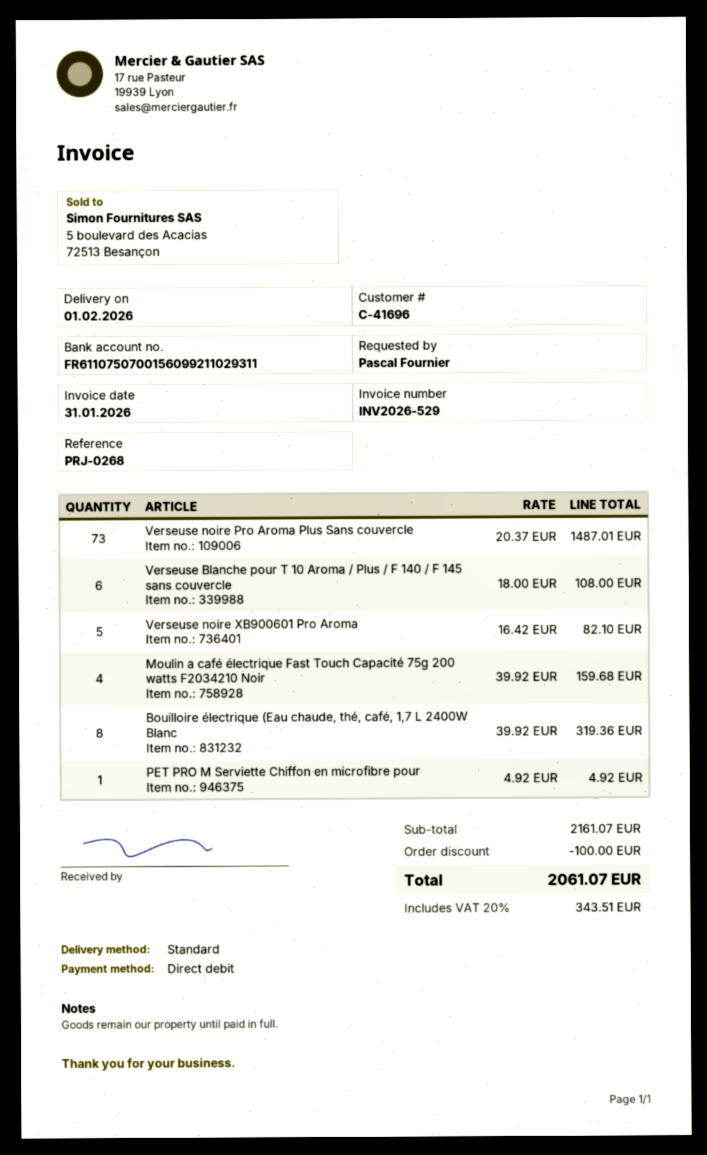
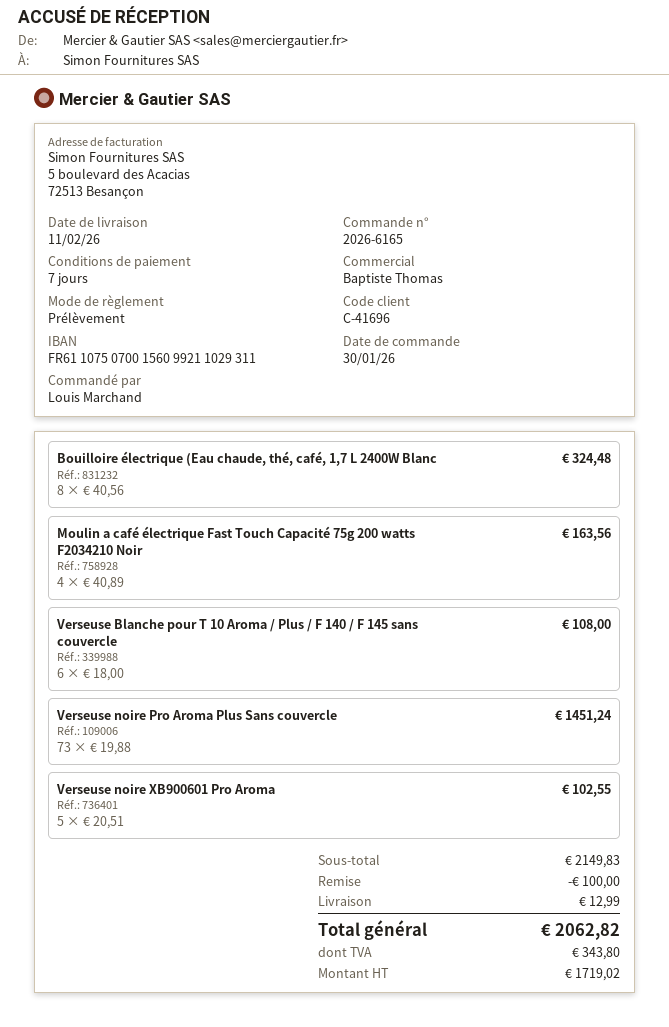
delivery date: 2026-02-01 -> 2026-02-11
ordered by: Pascal Fournier -> Louis Marchand
Verseuse noire Pro Aroma Plus Sans couvercle: 73 x 20.37 = 1487.01 -> 73 x 19.88 = 1451.24
Verseuse noire XB900601 Pro Aroma: 5 x 16.42 = 82.10 -> 5 x 20.51 = 102.55
Moulin a café électrique Fast Touch Capacité 75g 200 watts F2034210 Noir: 4 x 39.92 = 159.68 -> 4 x 40.89 = 163.56
Bouilloire électrique (Eau chaude, thé, café, 1,7 L 2400W Blanc: 8 x 39.92 = 319.36 -> 8 x 40.56 = 324.48
PET PRO M Serviette Chiffon en microfibre pour: 1 x 4.92 = 4.92 -> none
subtotal: 2161.07 -> 2149.83
shipping: none -> 12.99
tax: 343.51 -> 343.80
total: 2061.07 -> 2062.82

